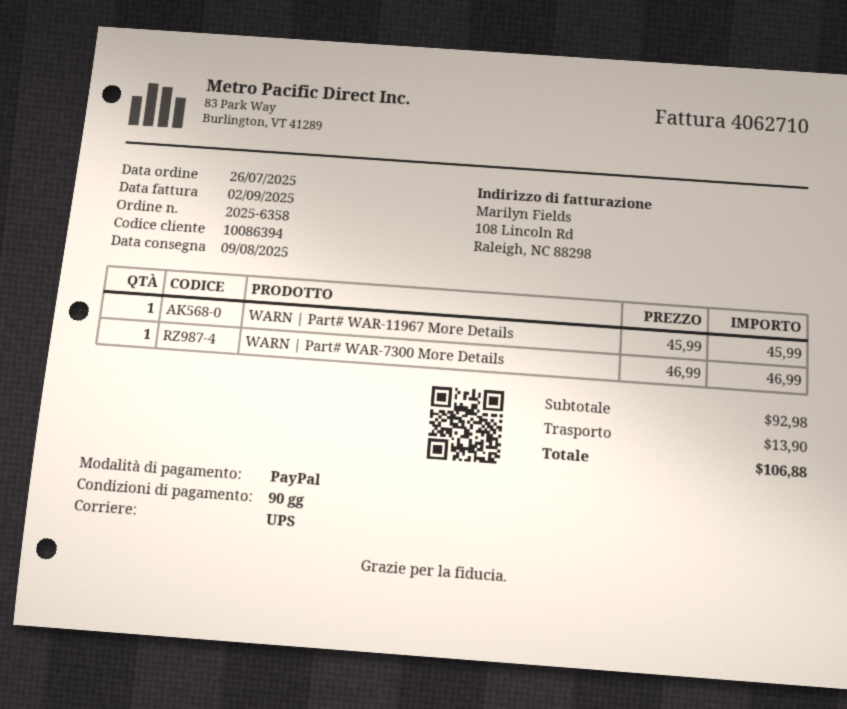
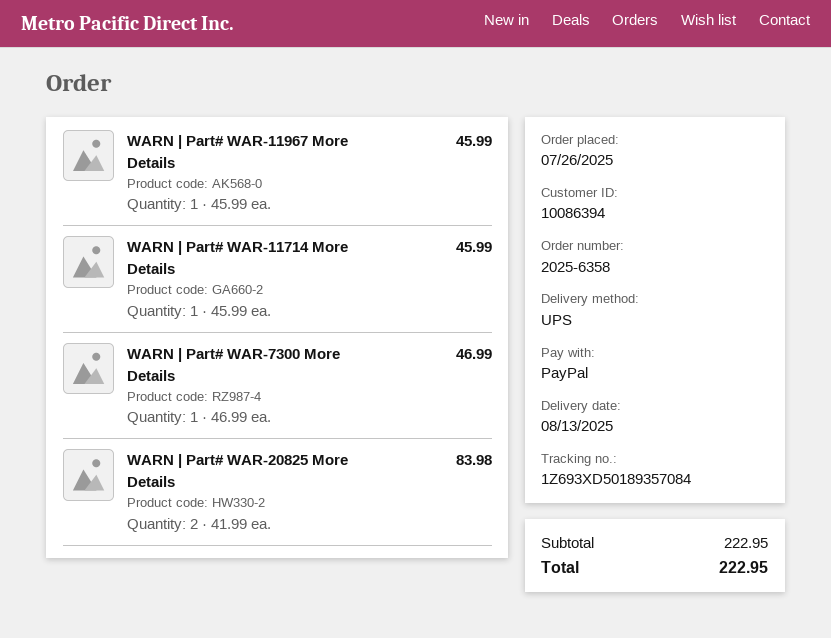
delivery date: 2025-08-09 -> 2025-08-13
WARN | Part# WAR-11714 More Details: none -> 1 x 45.99 = 45.99
WARN | Part# WAR-20825 More Details: none -> 2 x 41.99 = 83.98
subtotal: 92.98 -> 222.95
shipping: 13.90 -> none
total: 106.88 -> 222.95

